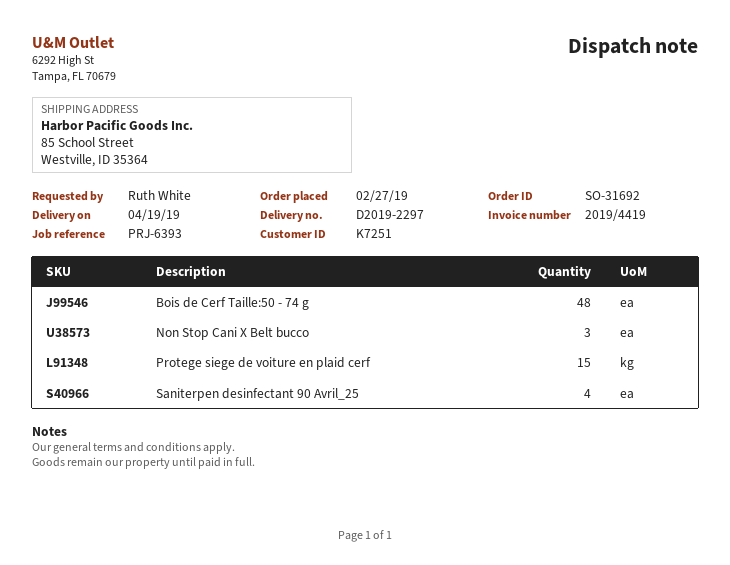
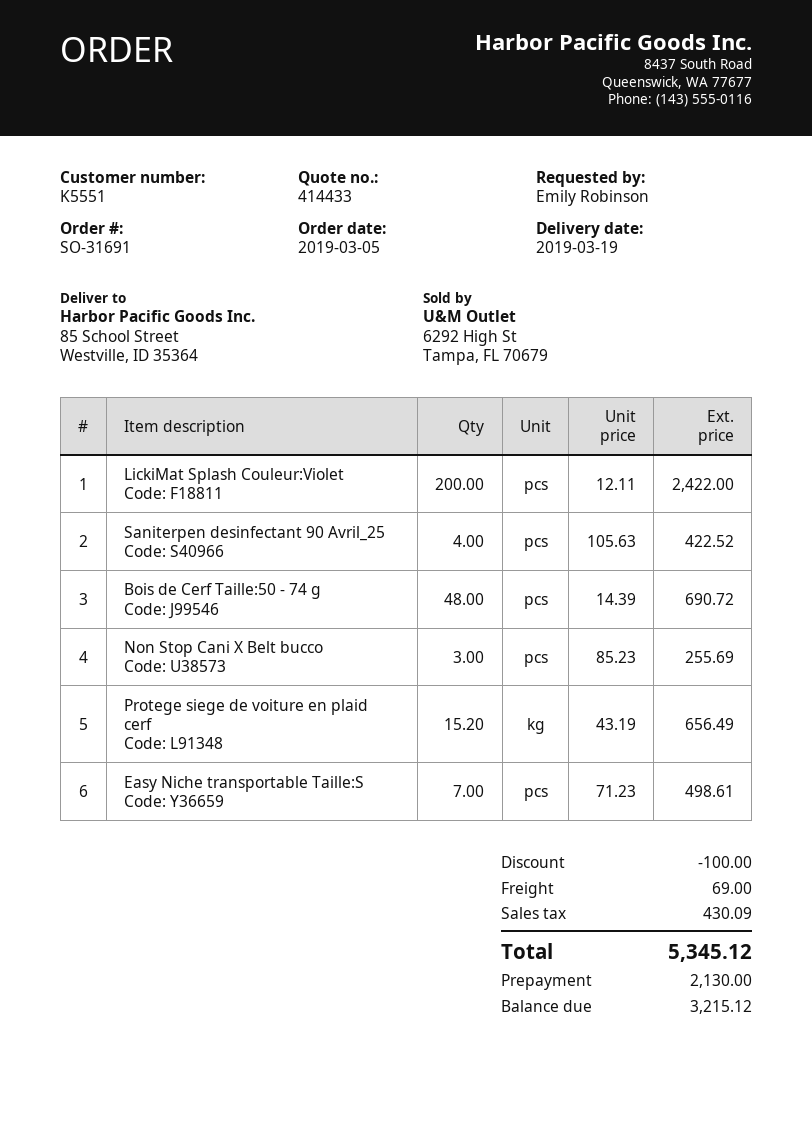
order number: SO-31692 -> SO-31691
order date: 2019-02-27 -> 2019-03-05
delivery date: 2019-04-19 -> 2019-03-19
customer number: K7251 -> K5551
ordered by: Ruth White -> Emily Robinson
Protege siege de voiture en plaid cerf: 15 -> 15.2
LickiMat Splash Couleur:Violet: none -> 200
Easy Niche transportable Taille:S: none -> 7

